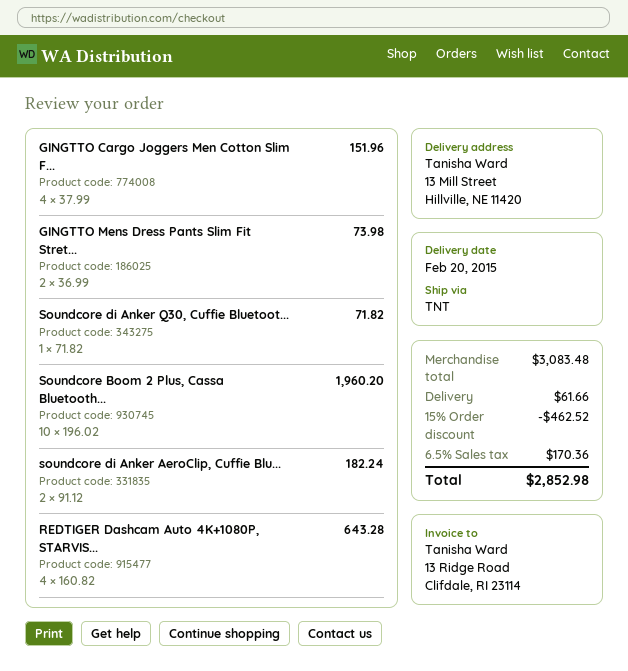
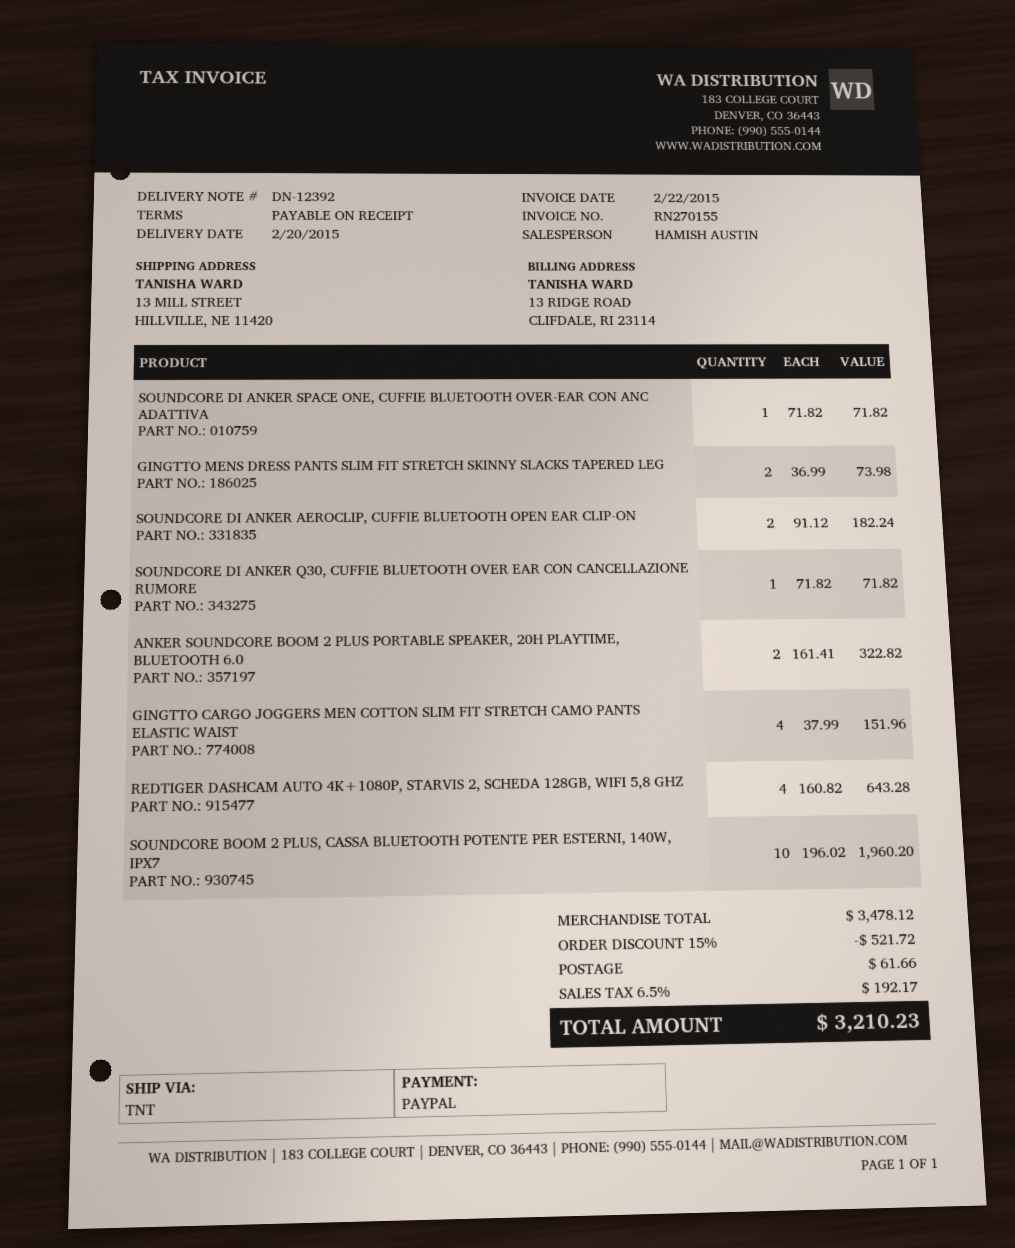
SOUNDCORE DI ANKER SPACE ONE, CUFFIE BLUETOOTH OVER-EAR CON ANC ADATTIVA: none -> 1 x 71.82 = 71.82
ANKER SOUNDCORE BOOM 2 PLUS PORTABLE SPEAKER, 20H PLAYTIME, BLUETOOTH 6.0: none -> 2 x 161.41 = 322.82
subtotal: 3083.48 -> 3478.12
discount: 15% = 462.52 -> 15% = 521.72
tax: 6.5% = 170.36 -> 6.5% = 192.17
total: 2852.98 -> 3210.23

